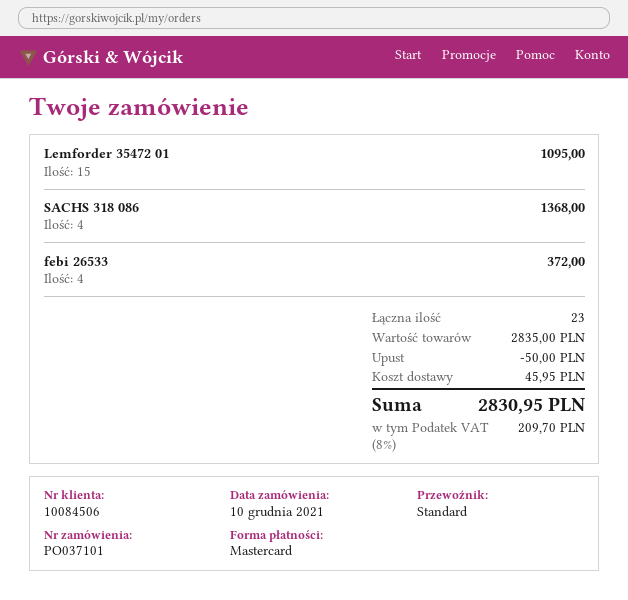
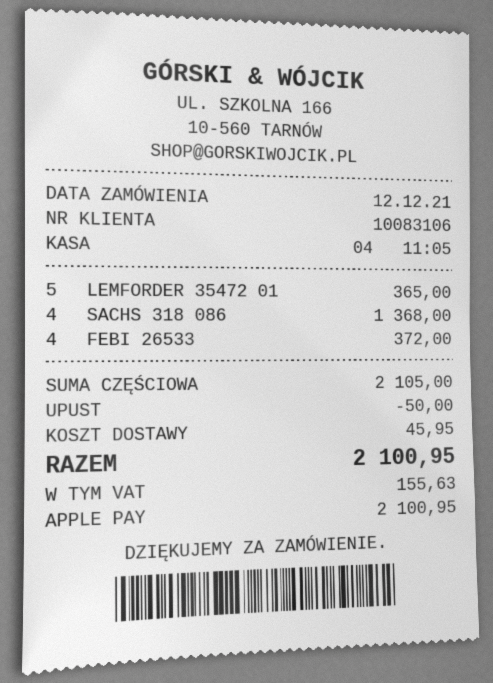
order date: 2021-12-10 -> 2021-12-12
customer number: 10084506 -> 10083106
payment method: Mastercard -> Apple Pay
Lemforder 35472 01: 15 for 1095.00 -> 5 for 365.00
subtotal: 2835.00 -> 2105.00
tax: 209.70 -> 155.63
total: 2830.95 -> 2100.95

